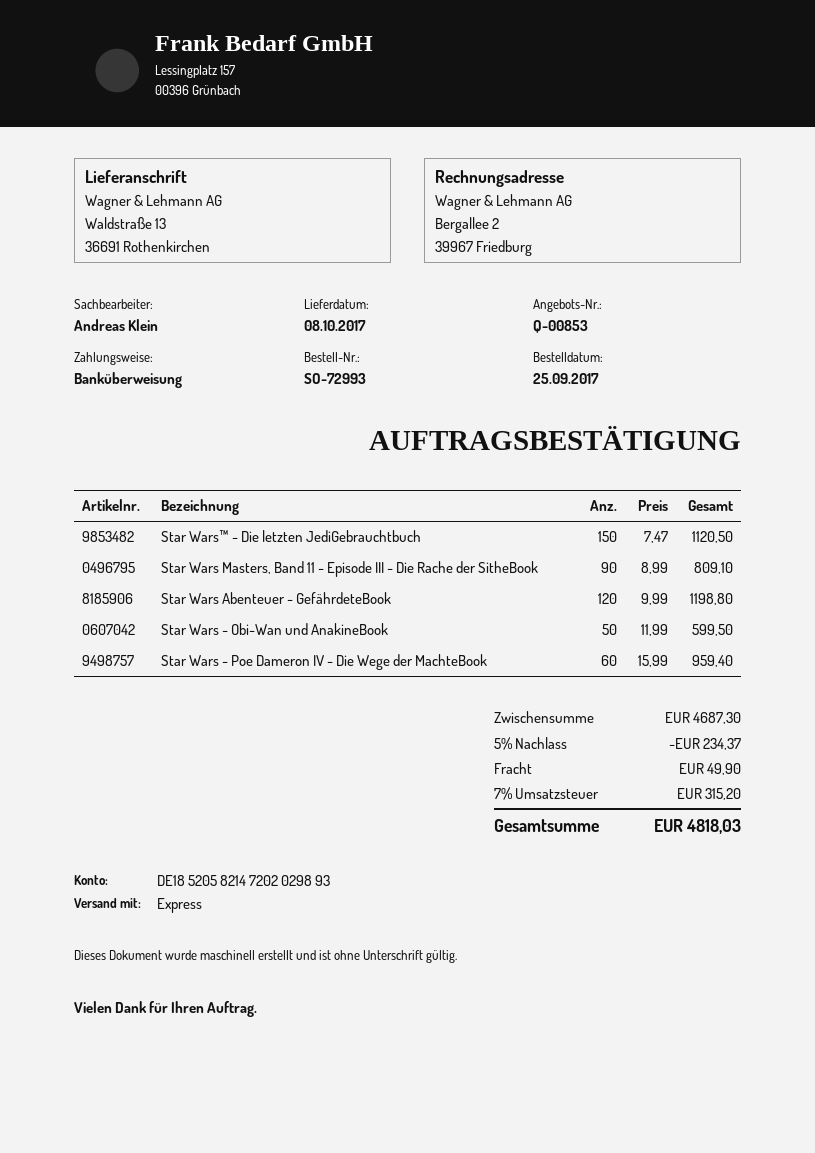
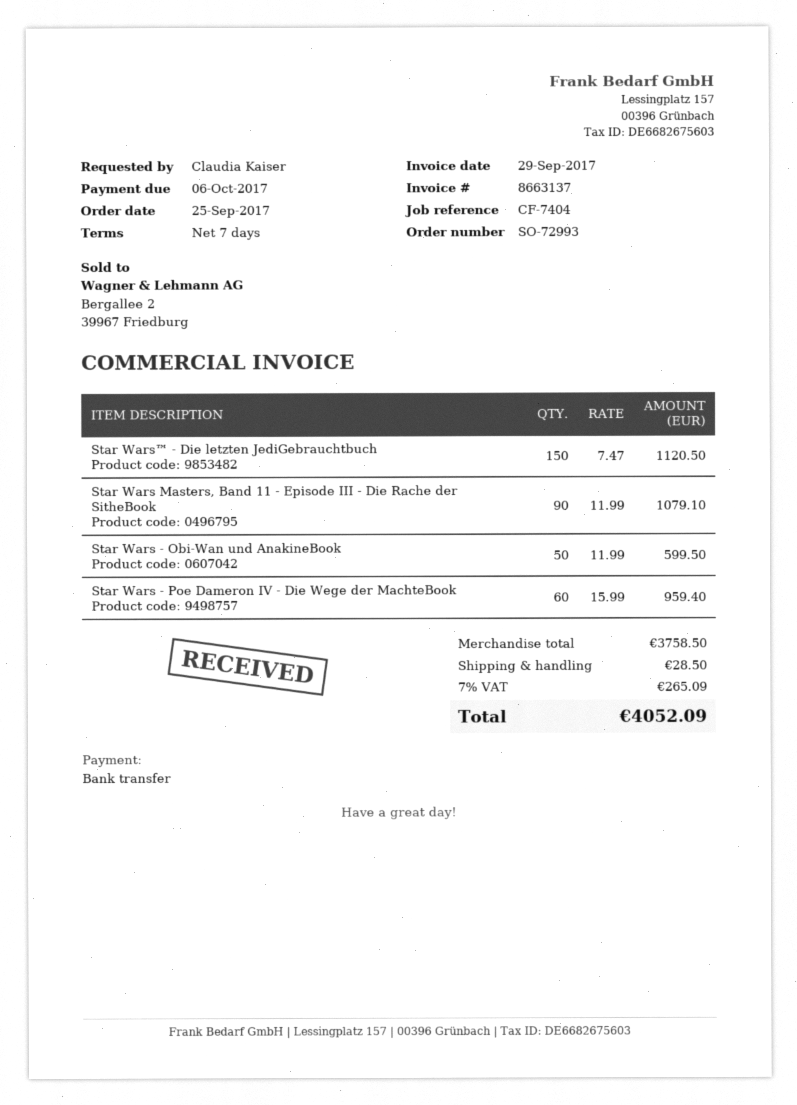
Star Wars Masters, Band 11 - Episode III - Die Rache der SitheBook: 90 x 8.99 = 809.10 -> 90 x 11.99 = 1079.10
Star Wars Abenteuer - GefährdeteBook: 120 x 9.99 = 1198.80 -> none
subtotal: 4687.30 -> 3758.50
discount: 5% = 234.37 -> none
shipping: 49.90 -> 28.50
tax: 7% = 315.20 -> 7% = 265.09
total: 4818.03 -> 4052.09

